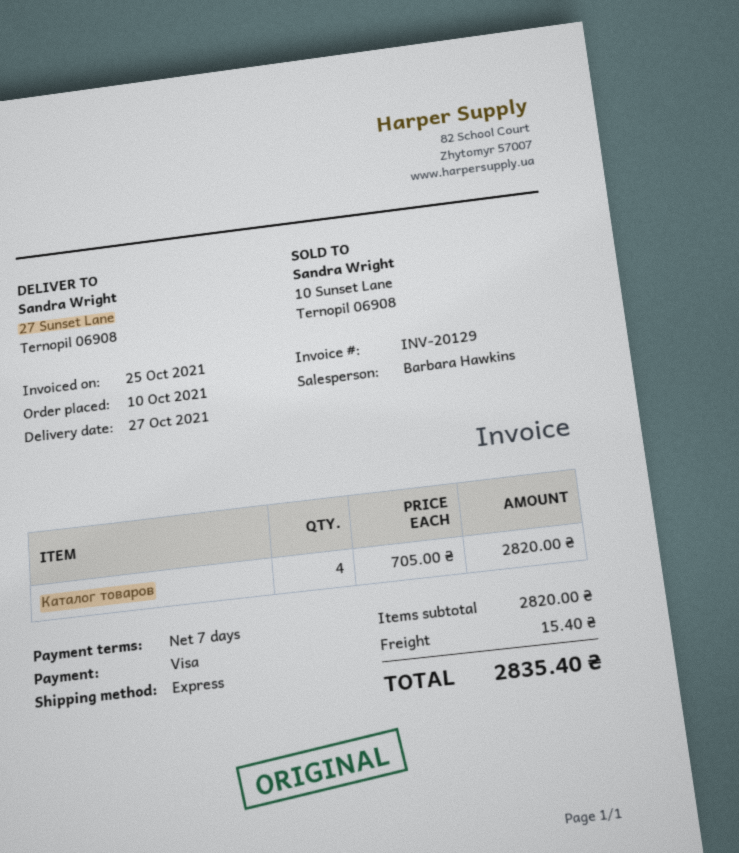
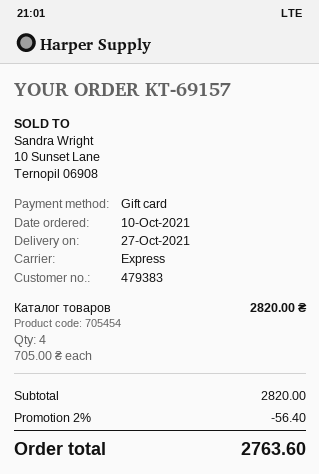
payment method: Visa -> gift card
discount: none -> 2% = 56.40
shipping: 15.40 -> none
total: 2835.40 -> 2763.60

